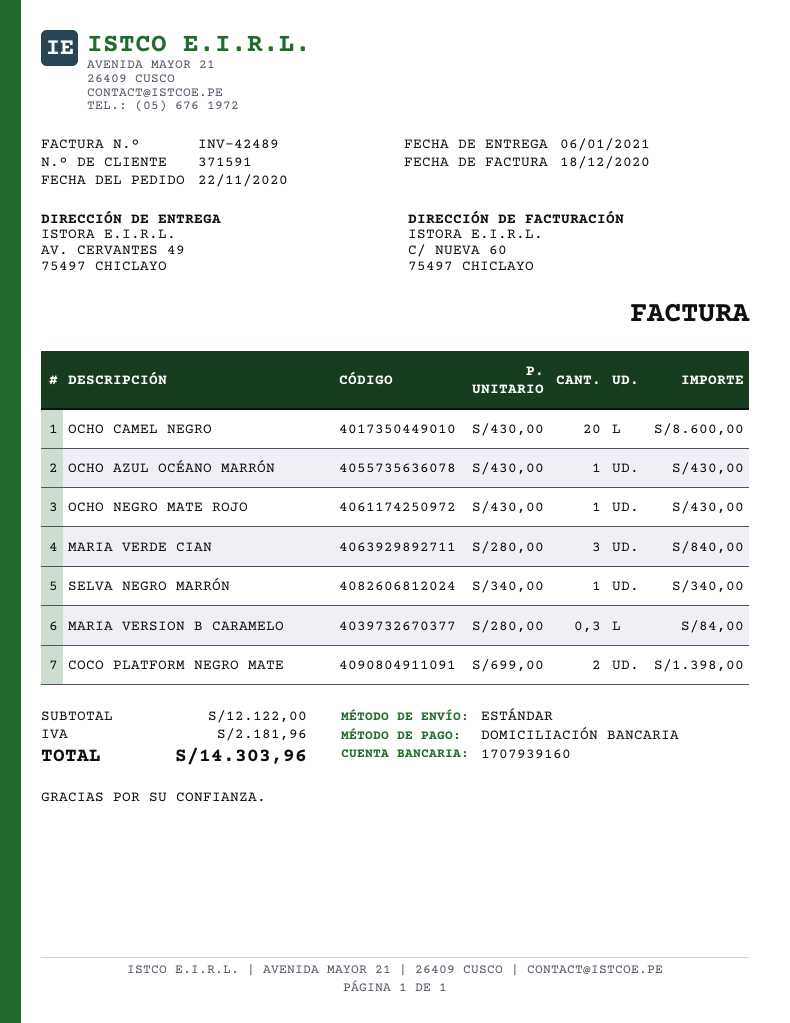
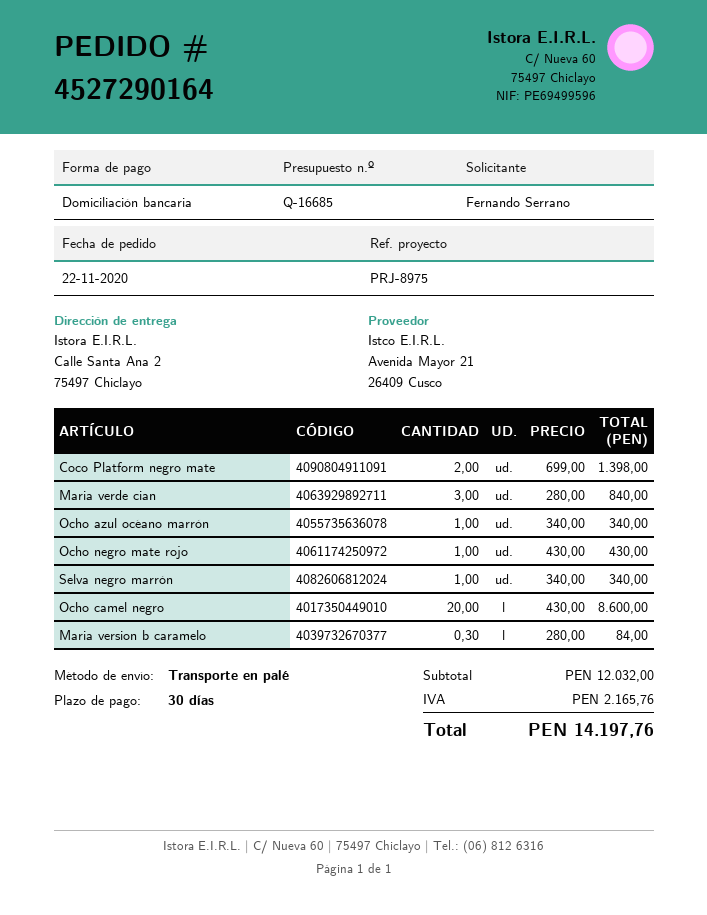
shipping method: standard -> pallet freight
ship to: AV. CERVANTES 49, 75497 CHICLAYO -> Calle Santa Ana 2, 75497 Chiclayo
OCHO AZUL OCÉANO MARRÓN: 1 x 430.00 = 430.00 -> 1 x 340.00 = 340.00
subtotal: 12122.00 -> 12032.00
tax: 2181.96 -> 2165.76
total: 14303.96 -> 14197.76

